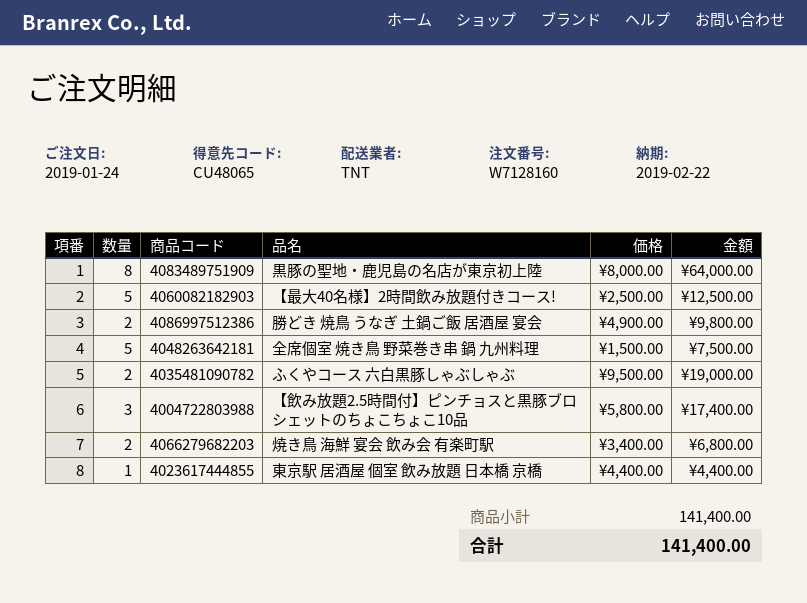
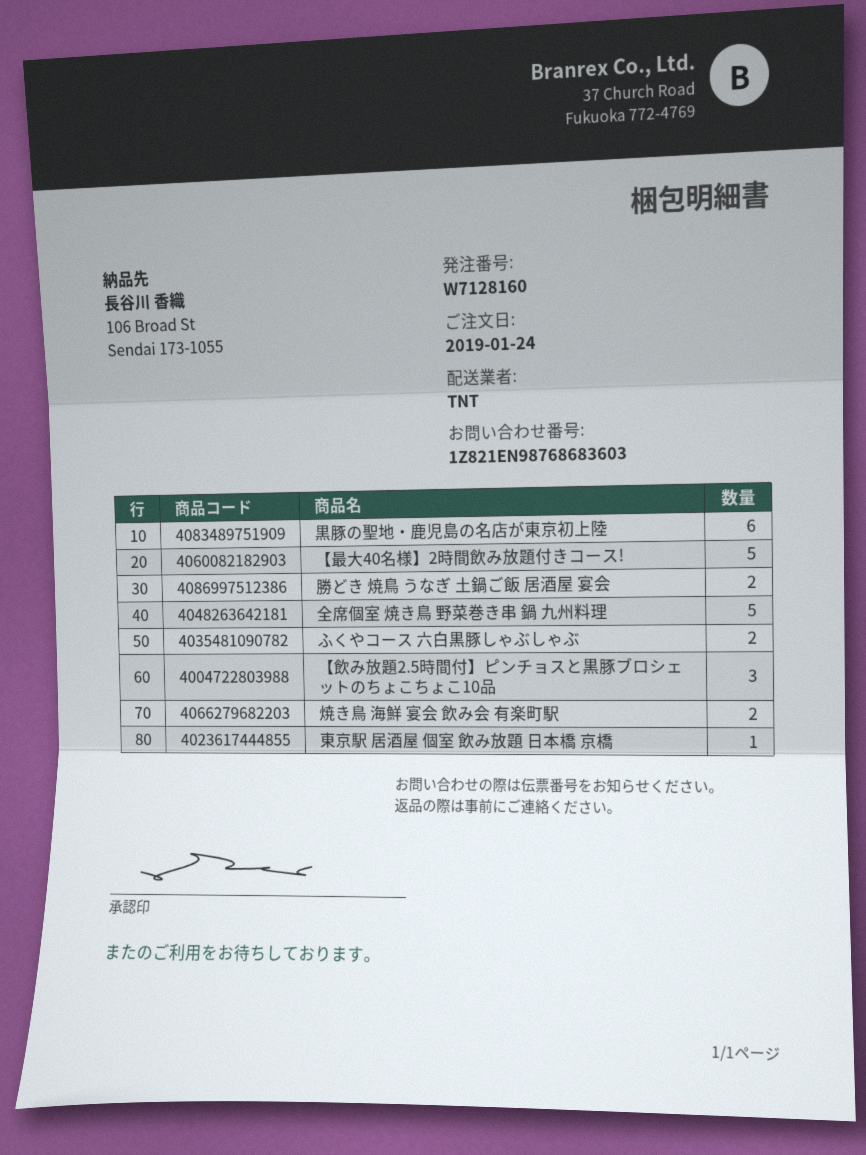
黒豚の聖地・鹿児島の名店が東京初上陸: 8 -> 6

